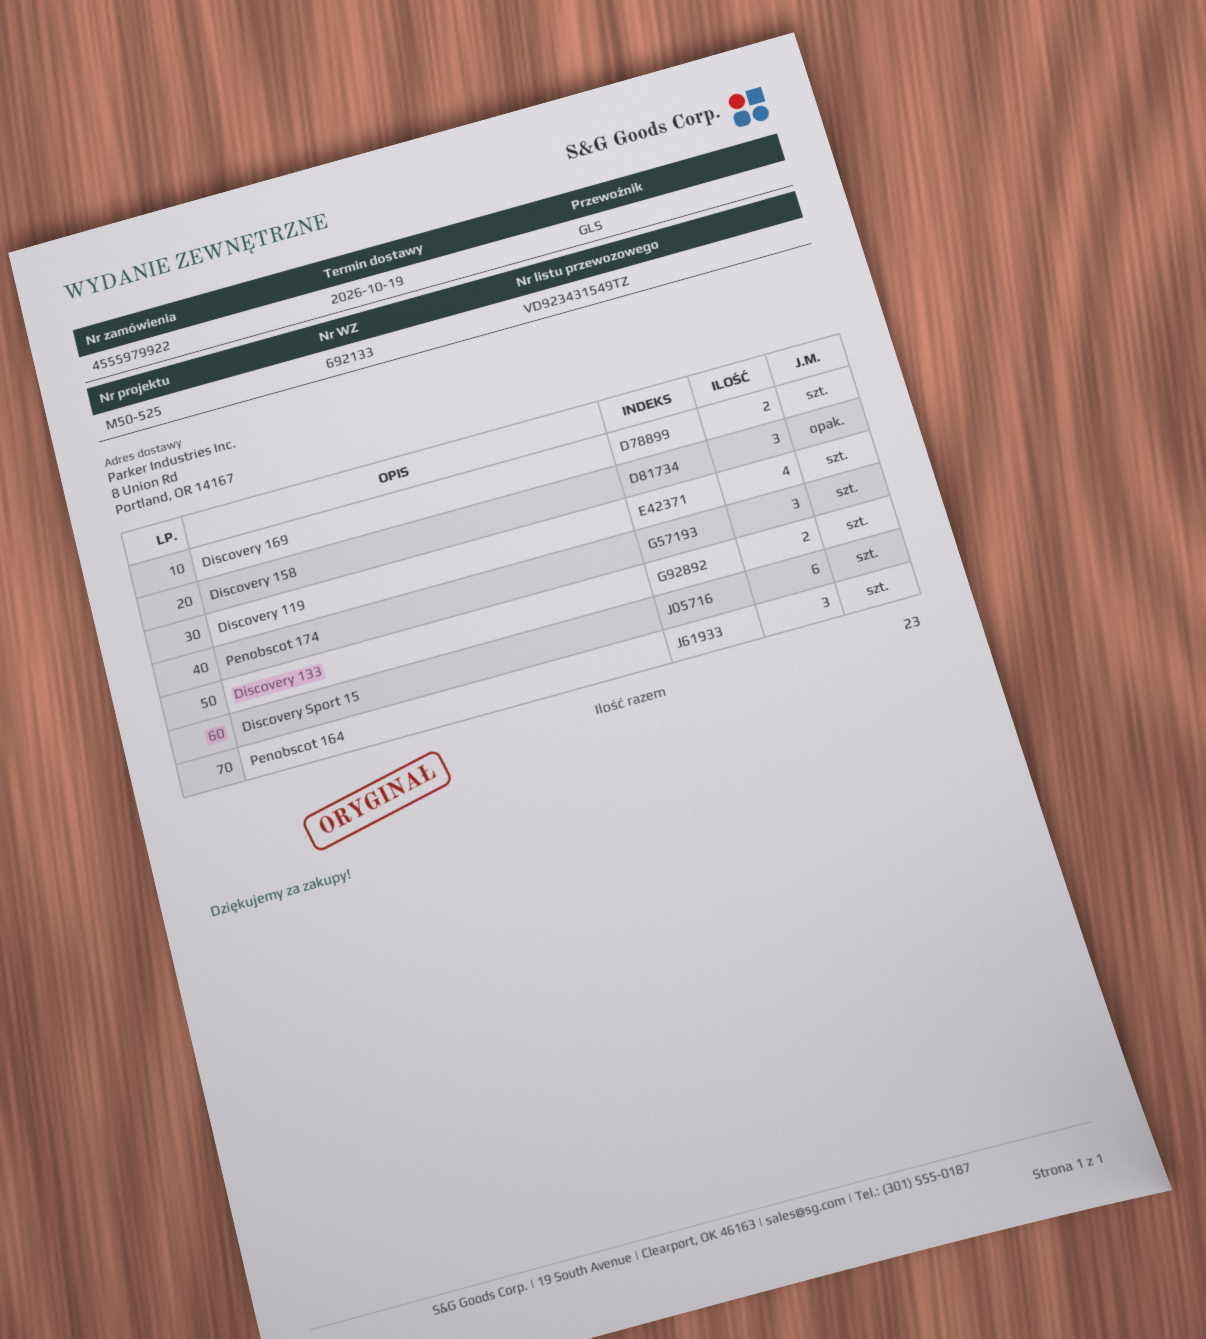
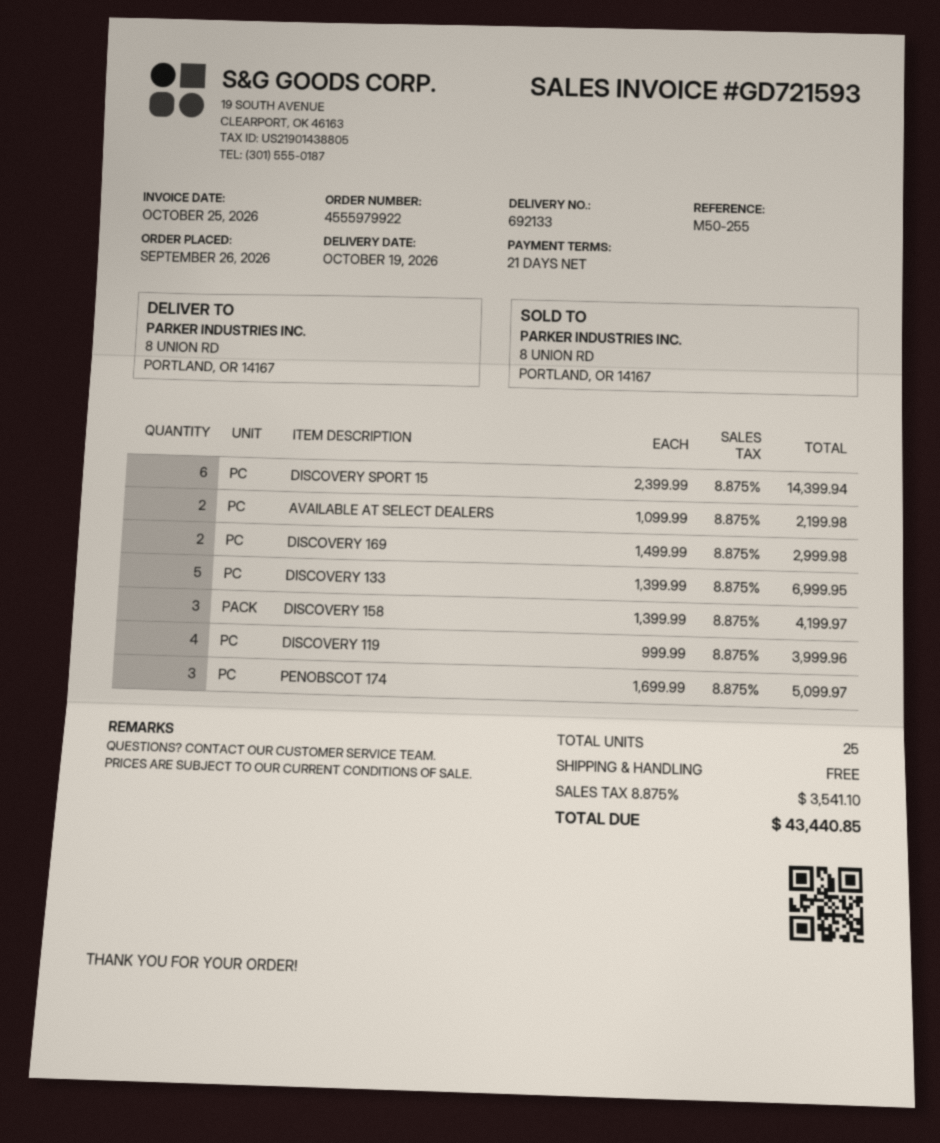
reference: M50-525 -> M50-255
Discovery 133: 2 -> 5
Penobscot 164: 3 -> none
AVAILABLE AT SELECT DEALERS: none -> 2
total quantity: 23 -> 25

